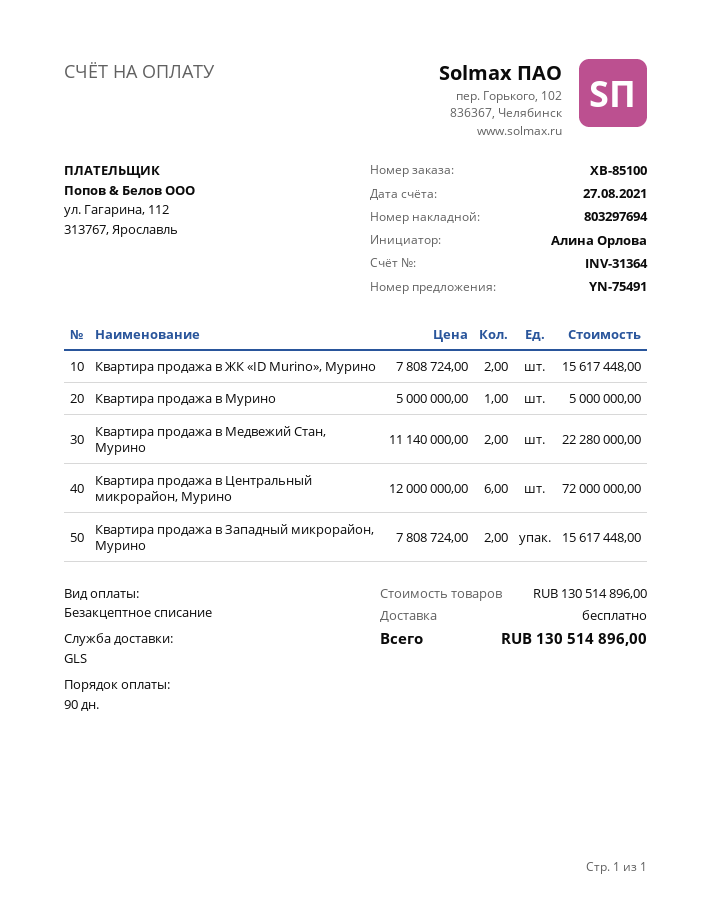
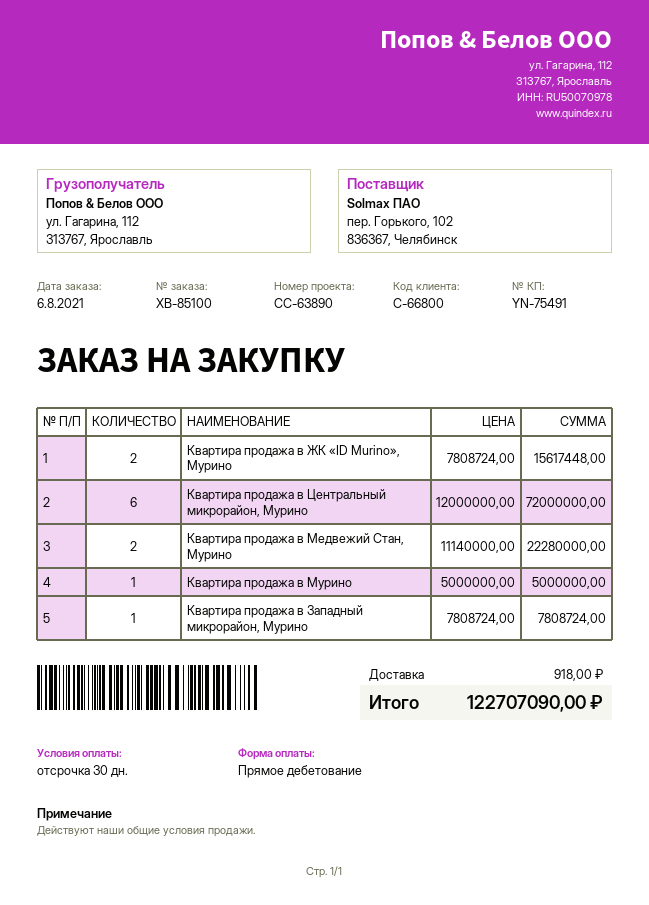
payment terms: 90 days -> 30 days
Квартира продажа в Западный микрорайон, Мурино: 2 x 7808724.00 = 15617448.00 -> 1 x 7808724.00 = 7808724.00
shipping: 0.00 -> 918.00
total: 130514896.00 -> 122707090.00

